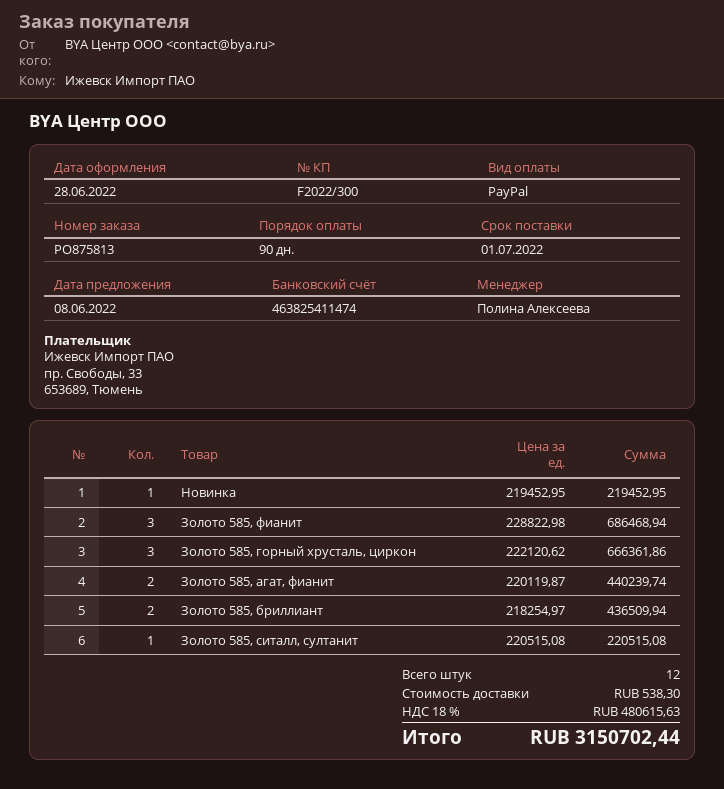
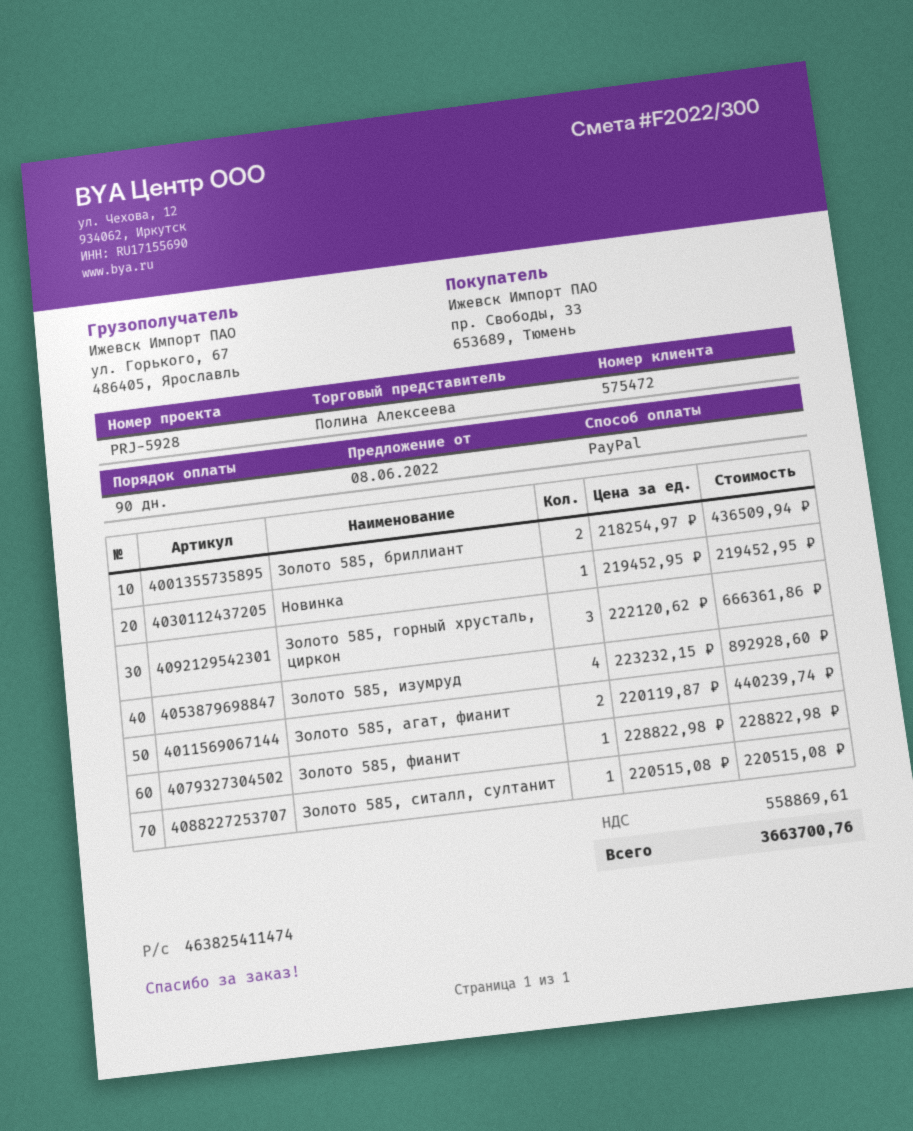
Золото 585, фианит: 3 x 228822.98 = 686468.94 -> 1 x 228822.98 = 228822.98
Золото 585, изумруд: none -> 4 x 223232.15 = 892928.60
shipping: 538.30 -> none
tax: 480615.63 -> 558869.61
total: 3150702.44 -> 3663700.76

